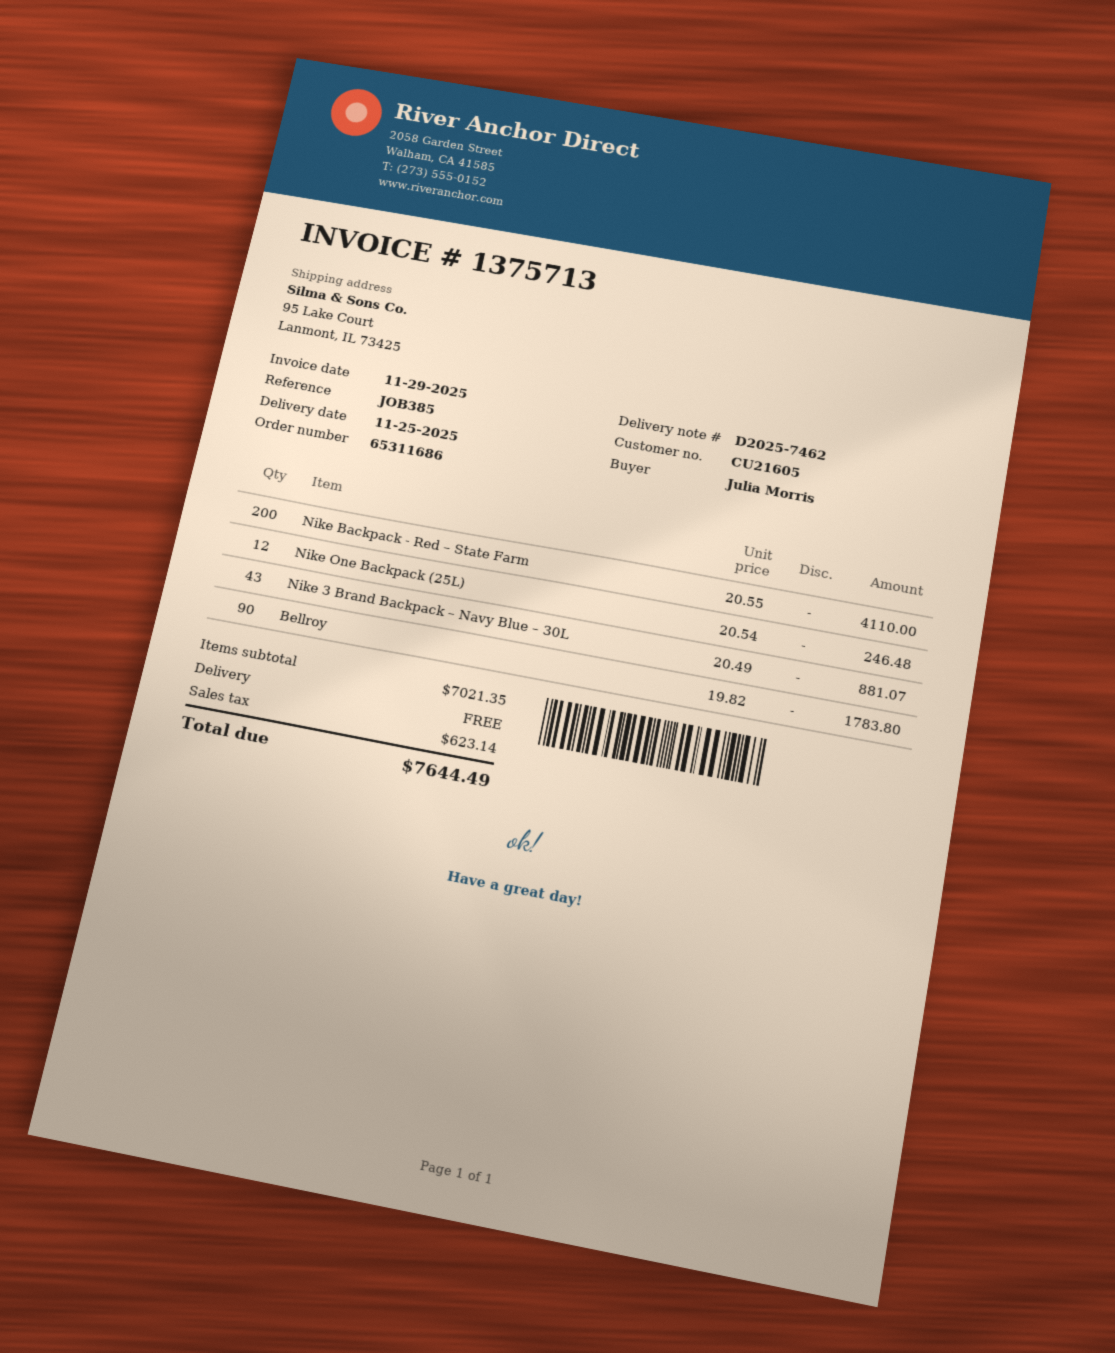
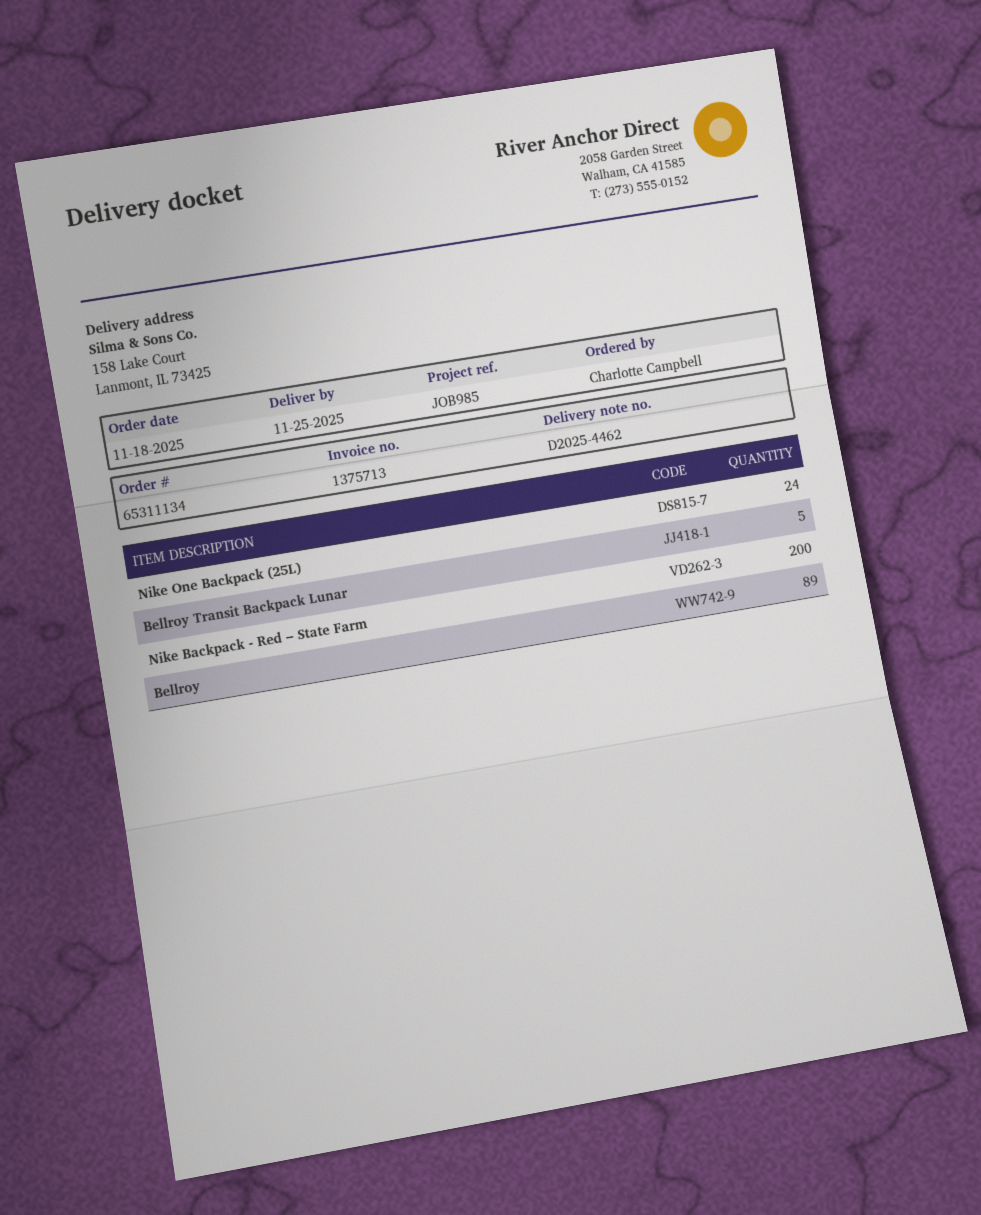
order number: 65311686 -> 65311134
delivery note number: D2025-7462 -> D2025-4462
reference: JOB385 -> JOB985
ordered by: Julia Morris -> Charlotte Campbell
ship to: 95 Lake Court, Lanmont, IL 73425 -> 158 Lake Court, Lanmont, IL 73425
Nike One Backpack (25L): 12 -> 24
Nike 3 Brand Backpack – Navy Blue – 30L: 43 -> none
Bellroy: 90 -> 89
Bellroy Transit Backpack Lunar: none -> 5

